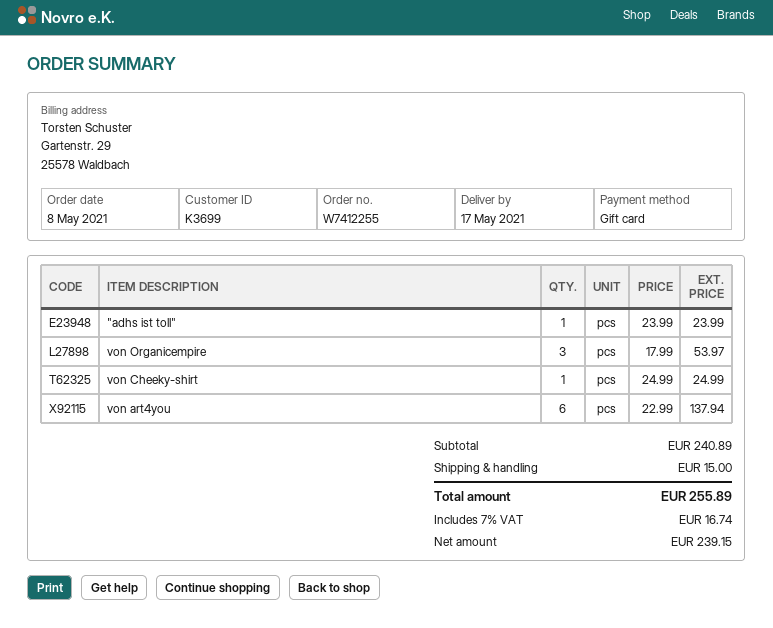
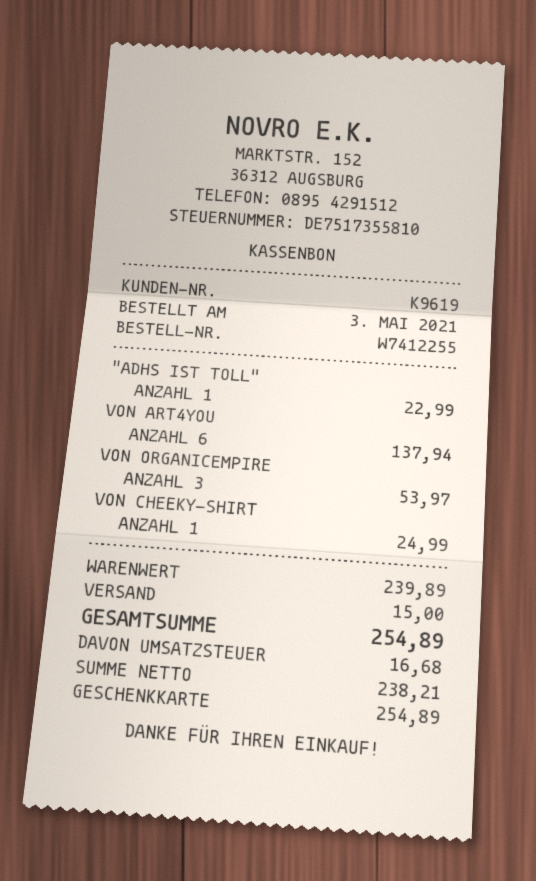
order date: 2021-05-08 -> 2021-05-03
customer number: K3699 -> K9619
"adhs ist toll": 1 for 23.99 -> 1 for 22.99
subtotal: 240.89 -> 239.89
net: 239.15 -> 238.21
tax: 16.74 -> 16.68
total: 255.89 -> 254.89

